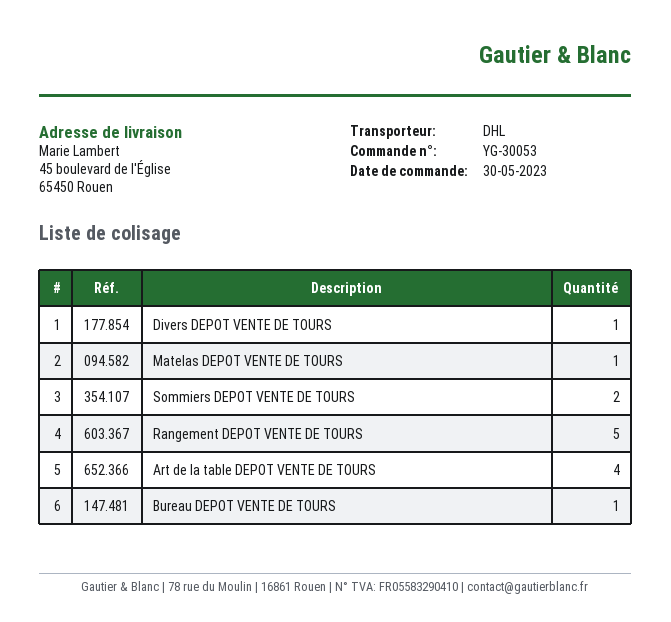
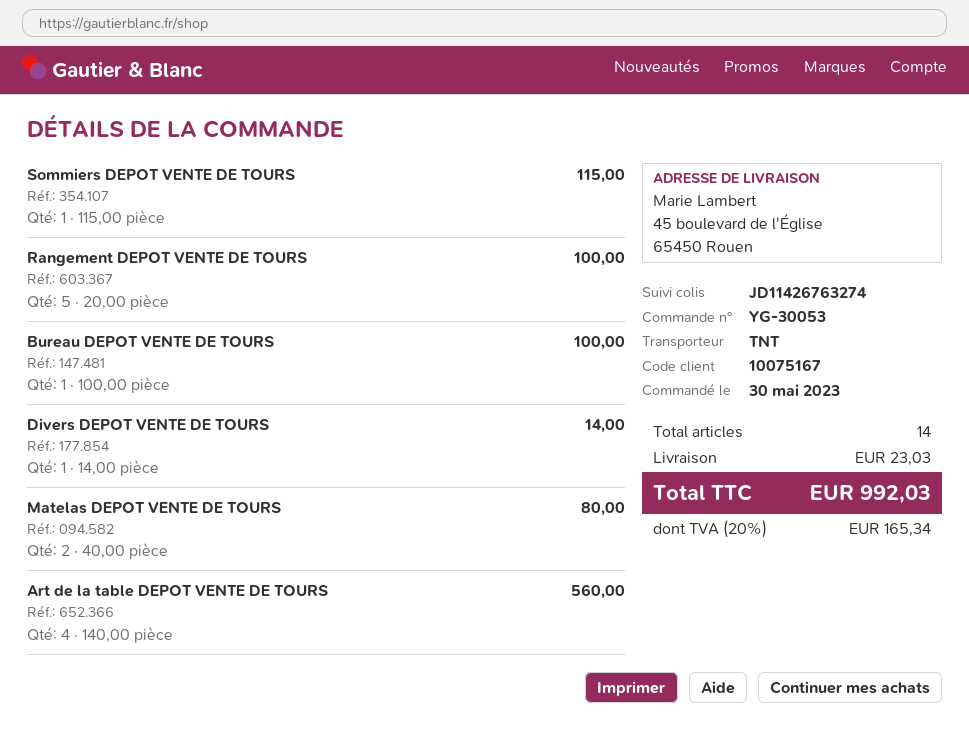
shipping method: DHL -> TNT
Matelas DEPOT VENTE DE TOURS: 1 -> 2
Sommiers DEPOT VENTE DE TOURS: 2 -> 1

